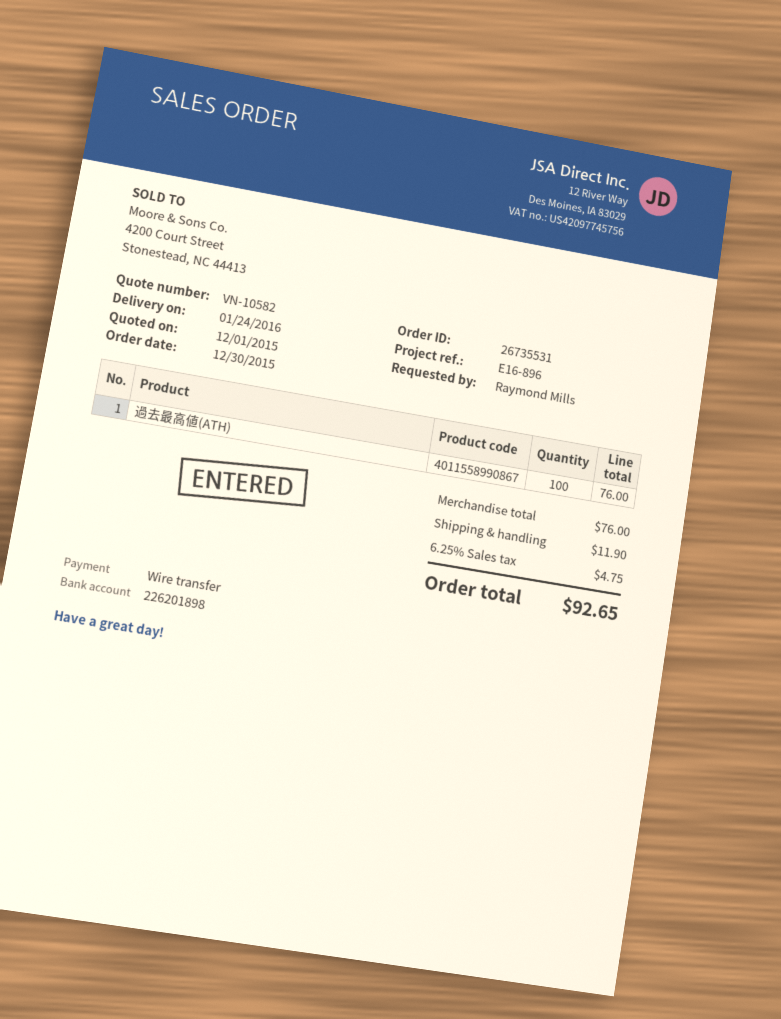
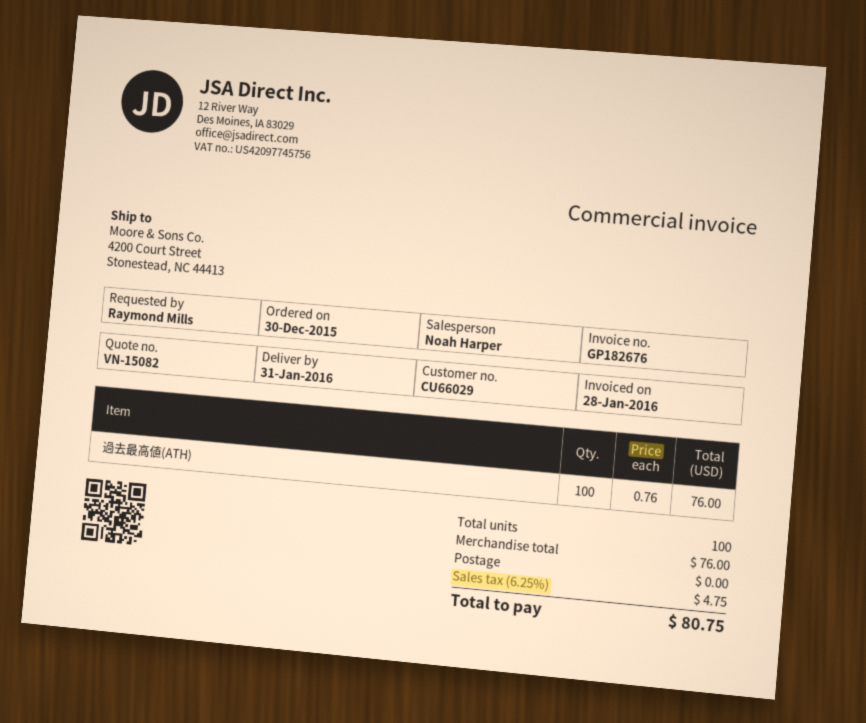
quote number: VN-10582 -> VN-15082
delivery date: 2016-01-24 -> 2016-01-31
shipping: 11.90 -> 0.00
total: 92.65 -> 80.75

